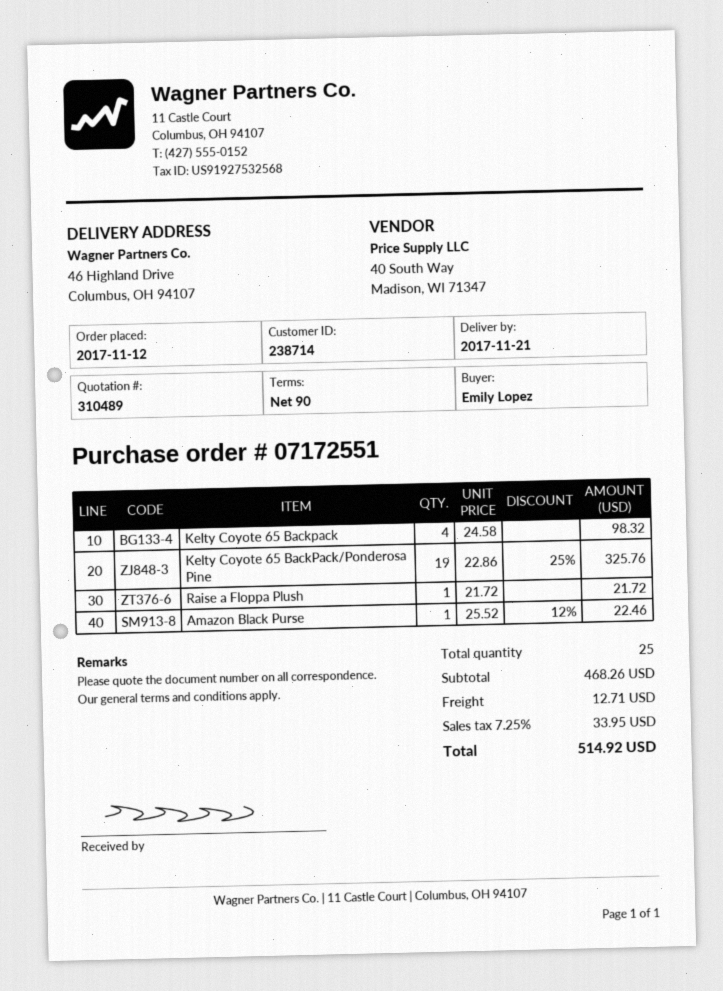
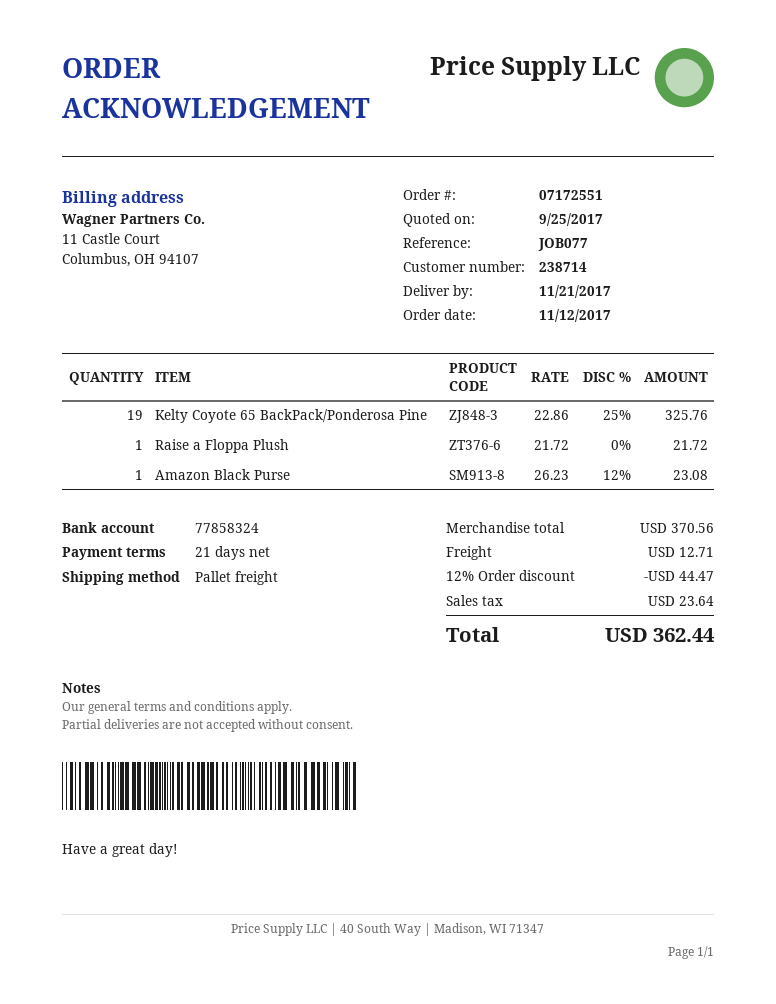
payment terms: 90 days -> 21 days
Kelty Coyote 65 Backpack: 4 x 24.58 = 98.32 -> none
Amazon Black Purse: 1 x 25.52 - 12% = 22.46 -> 1 x 26.23 - 12% = 23.08
subtotal: 468.26 -> 370.56
discount: none -> 12% = 44.47
tax: 33.95 -> 23.64
total: 514.92 -> 362.44

